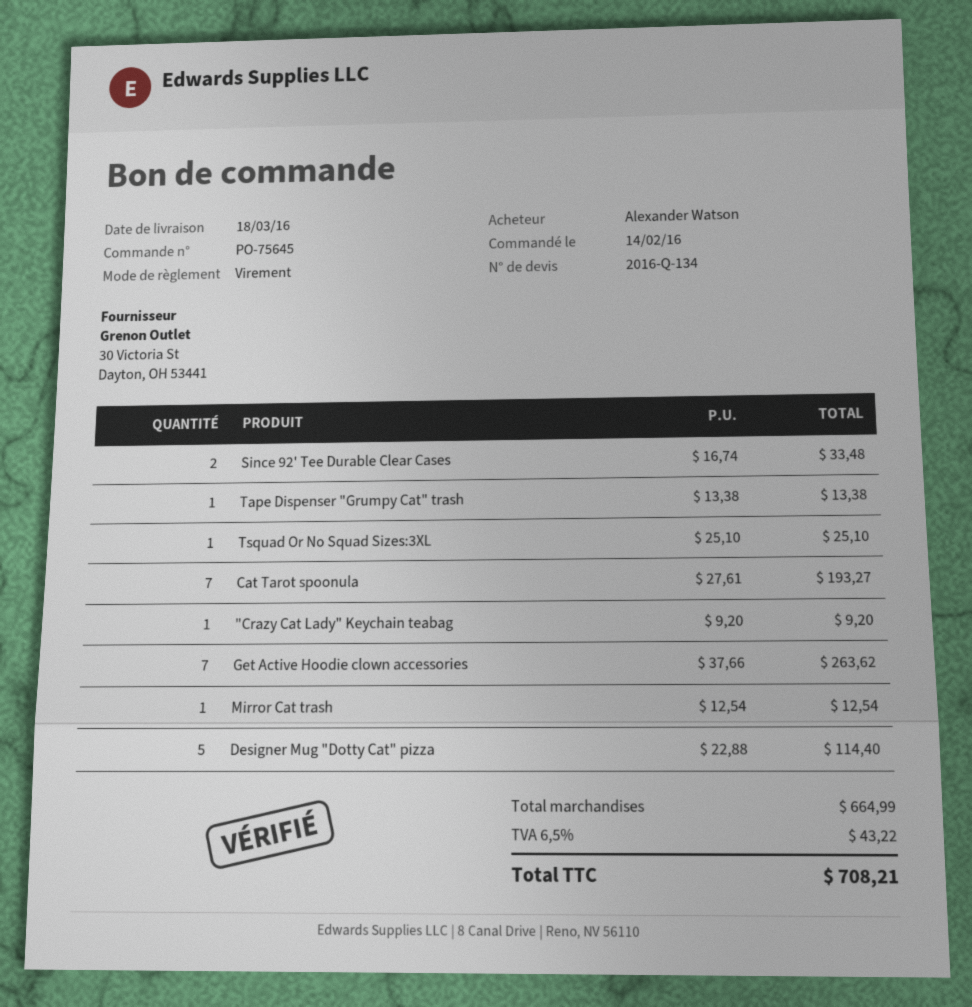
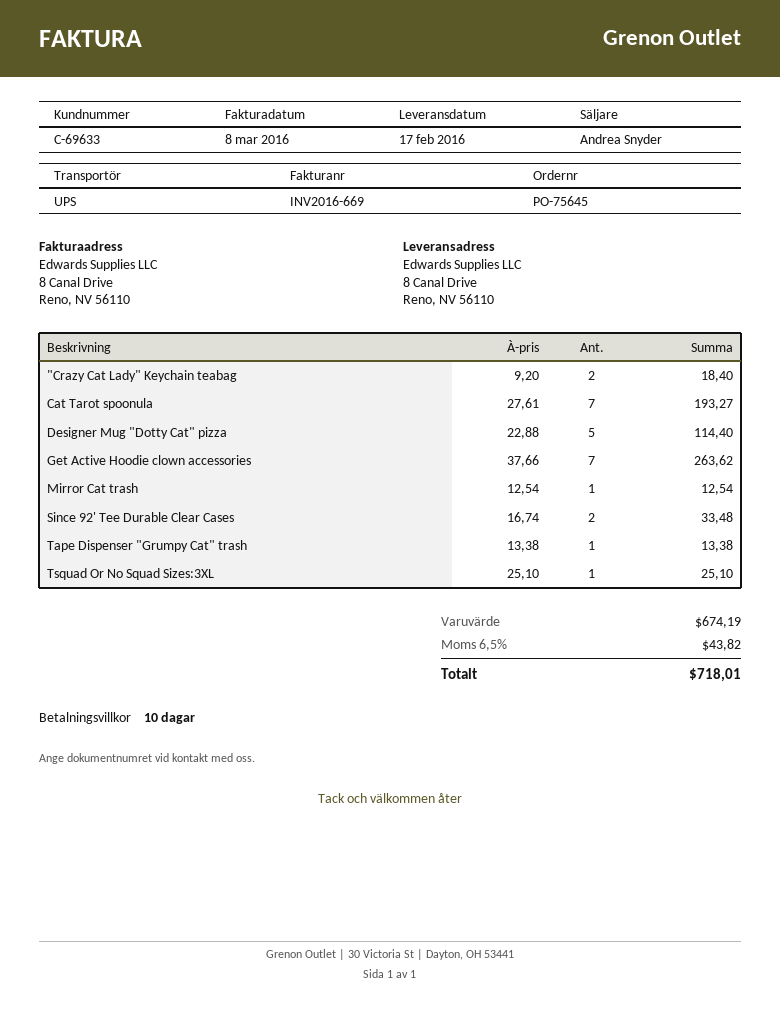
delivery date: 2016-03-18 -> 2016-02-17
"Crazy Cat Lady" Keychain teabag: 1 x 9.20 = 9.20 -> 2 x 9.20 = 18.40
subtotal: 664.99 -> 674.19
tax: 6.5% = 43.22 -> 6.5% = 43.82
total: 708.21 -> 718.01

